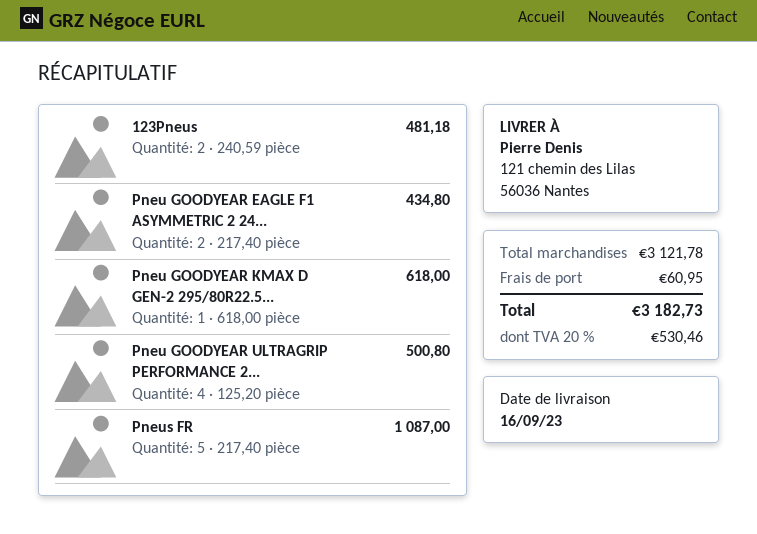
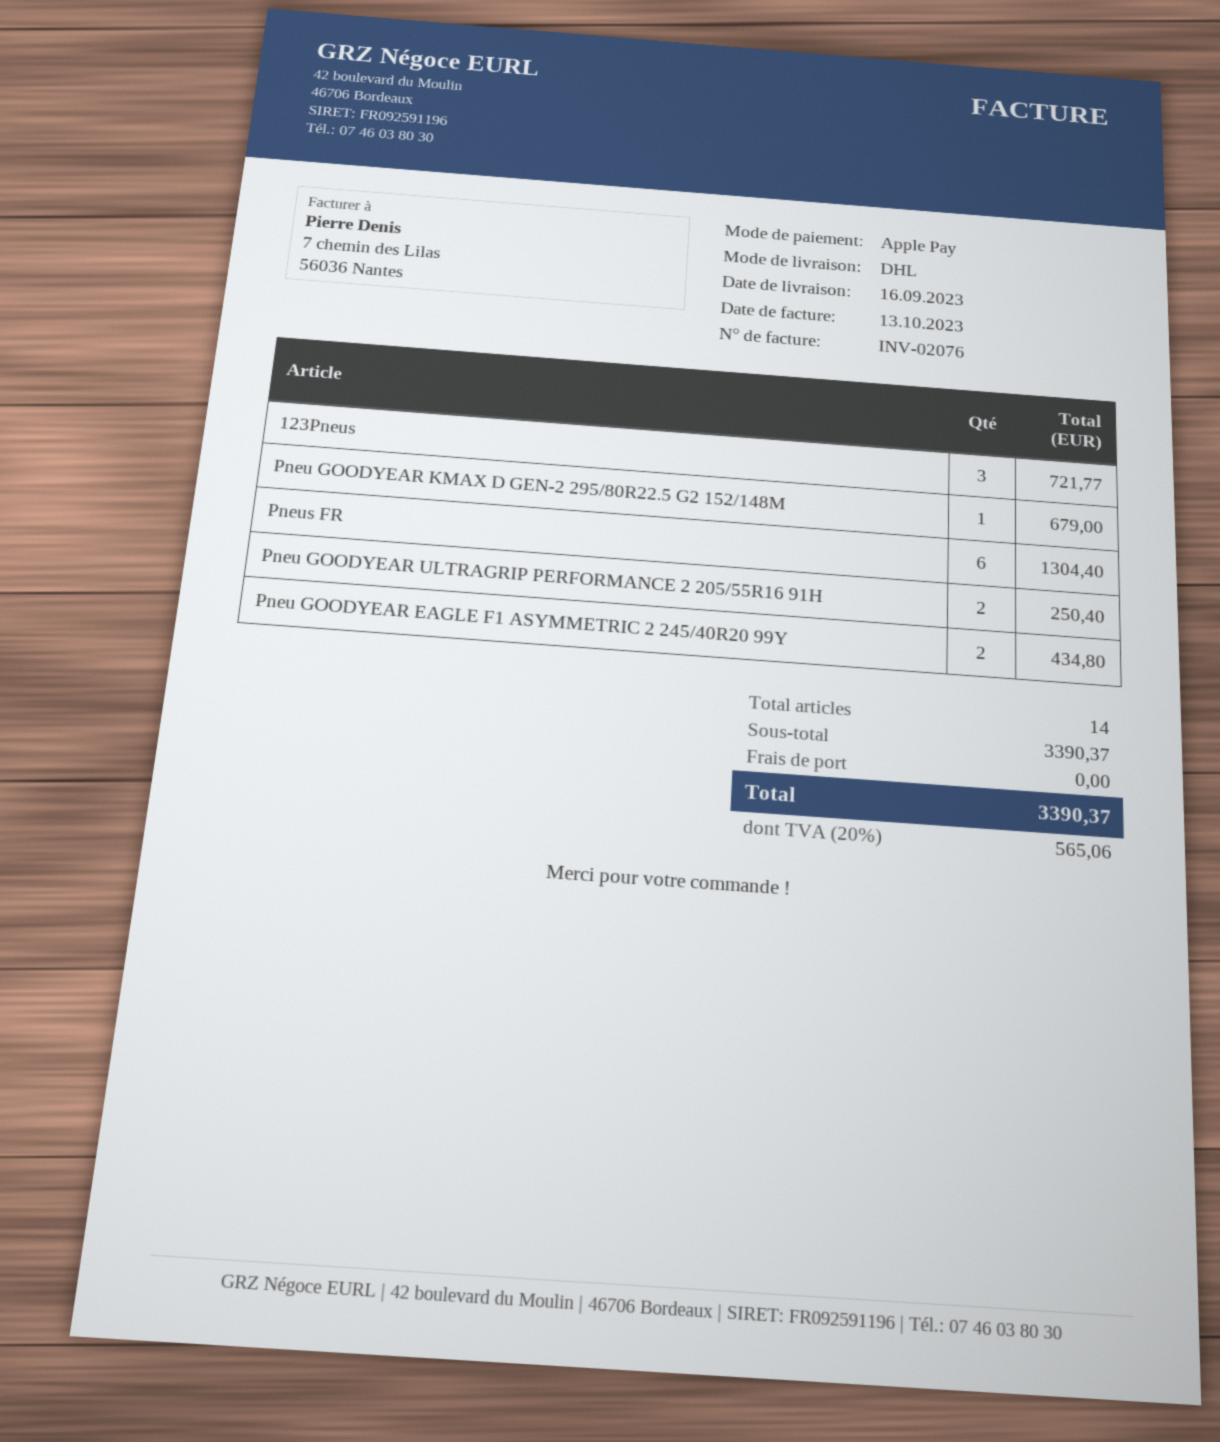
123Pneus: 2 for 481.18 -> 3 for 721.77
Pneu GOODYEAR KMAX D GEN-2 295/80R22.5...: 1 for 618.00 -> 1 for 679.00
Pneu GOODYEAR ULTRAGRIP PERFORMANCE 2...: 4 for 500.80 -> 2 for 250.40
Pneus FR: 5 for 1087.00 -> 6 for 1304.40
subtotal: 3121.78 -> 3390.37
shipping: 60.95 -> 0.00
tax: 20% = 530.46 -> 20% = 565.06
total: 3182.73 -> 3390.37

